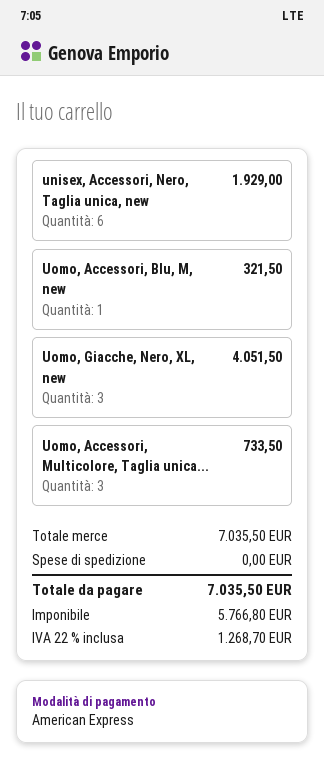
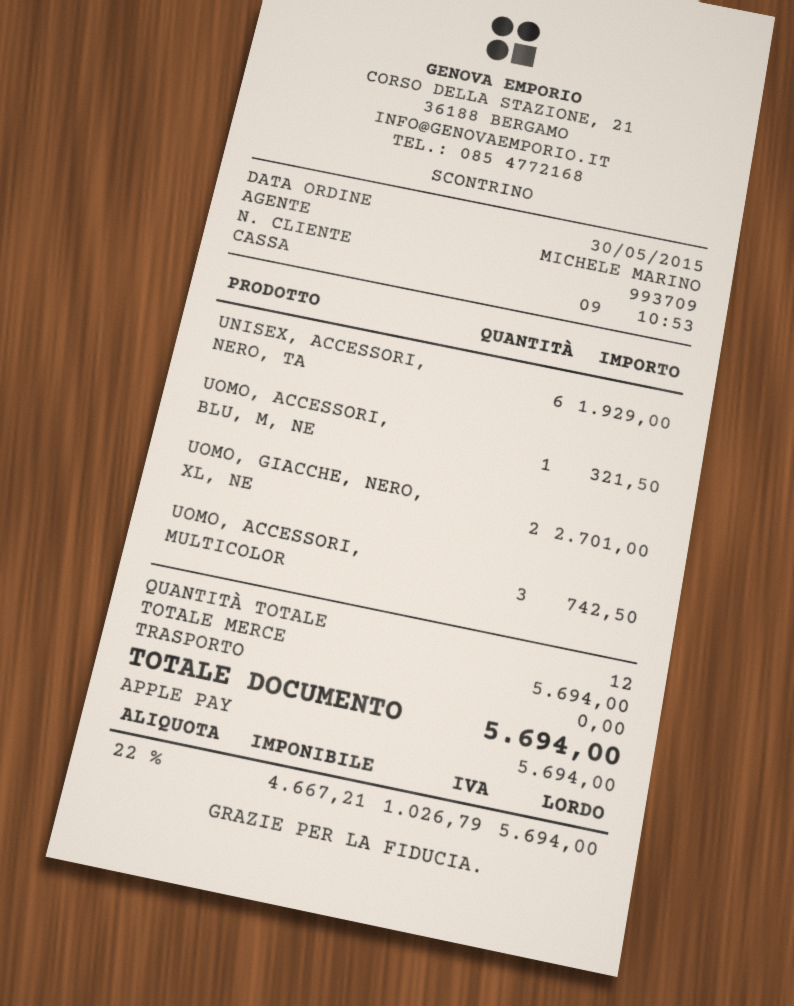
payment method: American Express -> Apple Pay
Uomo, Giacche, Nero, XL, new: 3 for 4051.50 -> 2 for 2701.00
Uomo, Accessori, Multicolore, Taglia unica...: 3 for 733.50 -> 3 for 742.50
subtotal: 7035.50 -> 5694.00
net: 5766.80 -> 4667.21
tax: 22% = 1268.70 -> 22% = 1026.79
total: 7035.50 -> 5694.00

